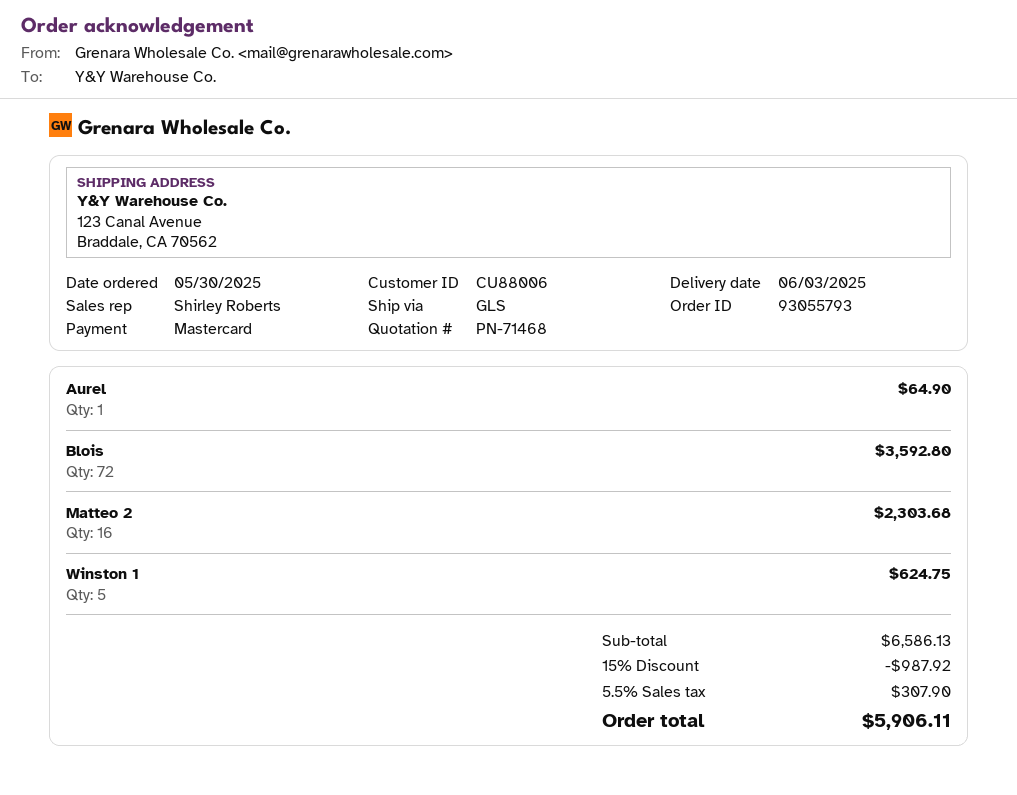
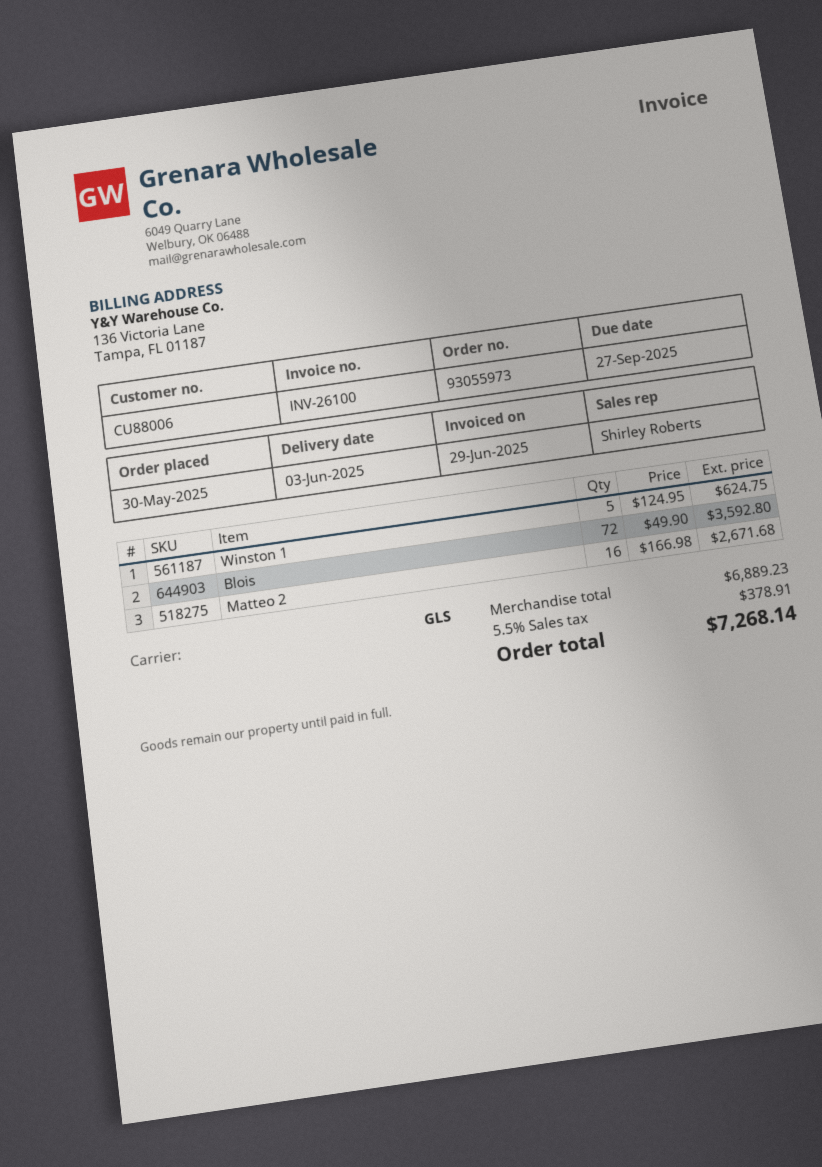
order number: 93055793 -> 93055973
Aurel: 1 for 64.90 -> none
Matteo 2: 16 for 2303.68 -> 16 for 2671.68
subtotal: 6586.13 -> 6889.23
discount: 15% = 987.92 -> none
tax: 5.5% = 307.90 -> 5.5% = 378.91
total: 5906.11 -> 7268.14

